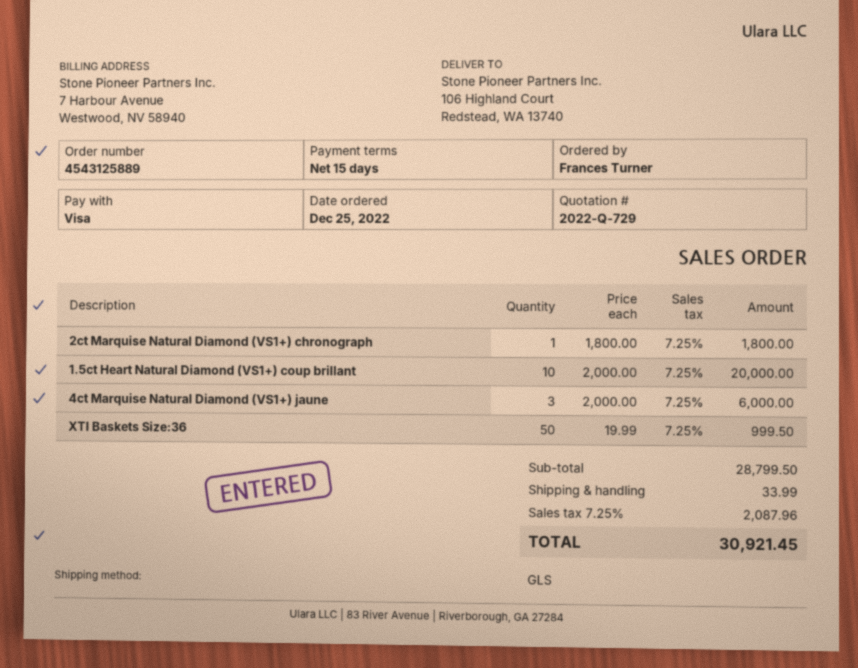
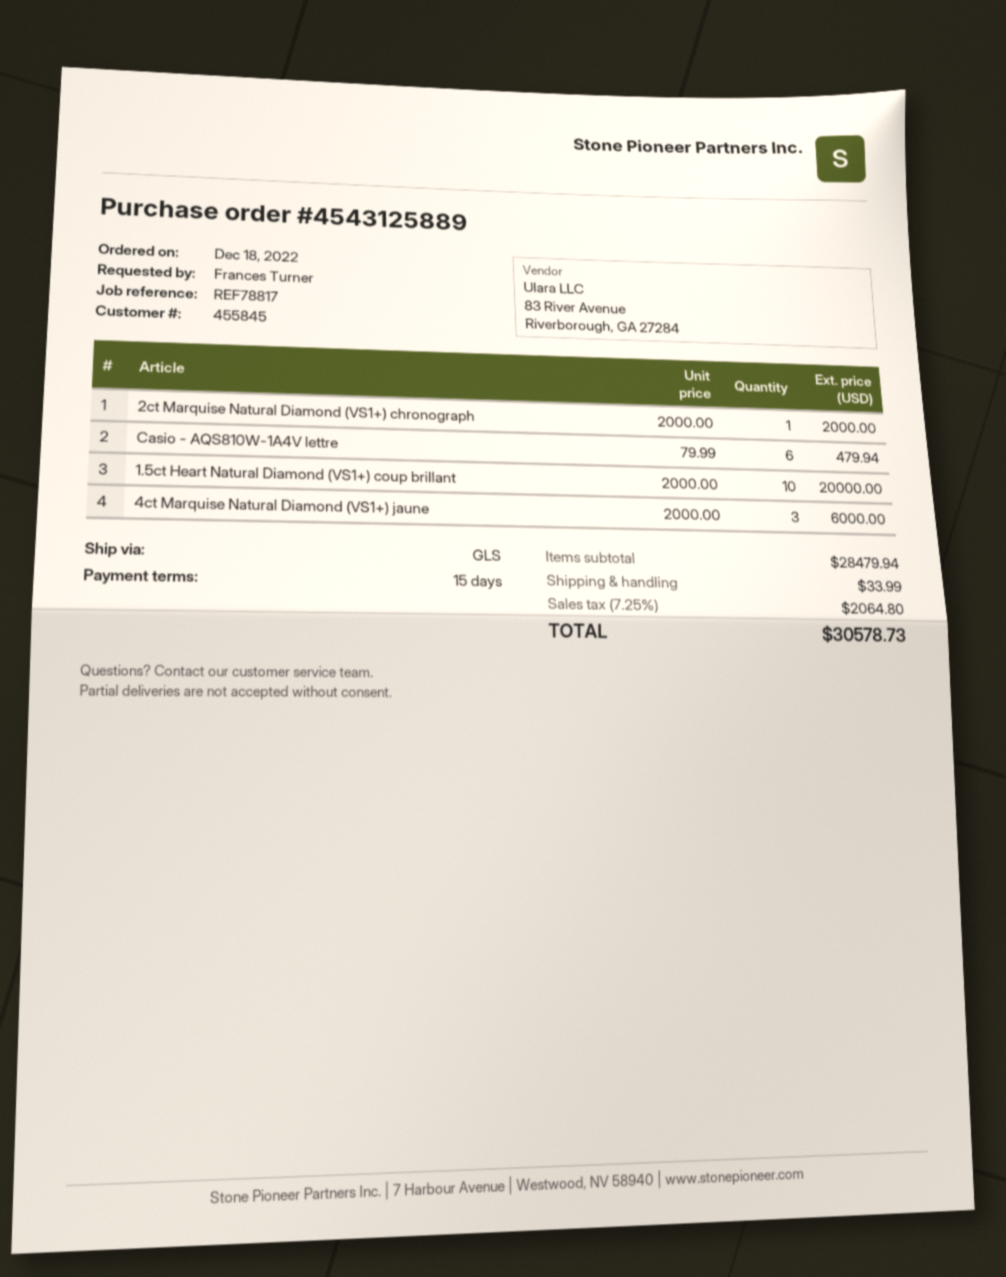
order date: 2022-12-25 -> 2022-12-18
2ct Marquise Natural Diamond (VS1+) chronograph: 1 x 1800.00 = 1800.00 -> 1 x 2000.00 = 2000.00
XTI Baskets Size:36: 50 x 19.99 = 999.50 -> none
Casio - AQS810W-1A4V lettre: none -> 6 x 79.99 = 479.94
subtotal: 28799.50 -> 28479.94
tax: 7.25% = 2087.96 -> 7.25% = 2064.80
total: 30921.45 -> 30578.73

